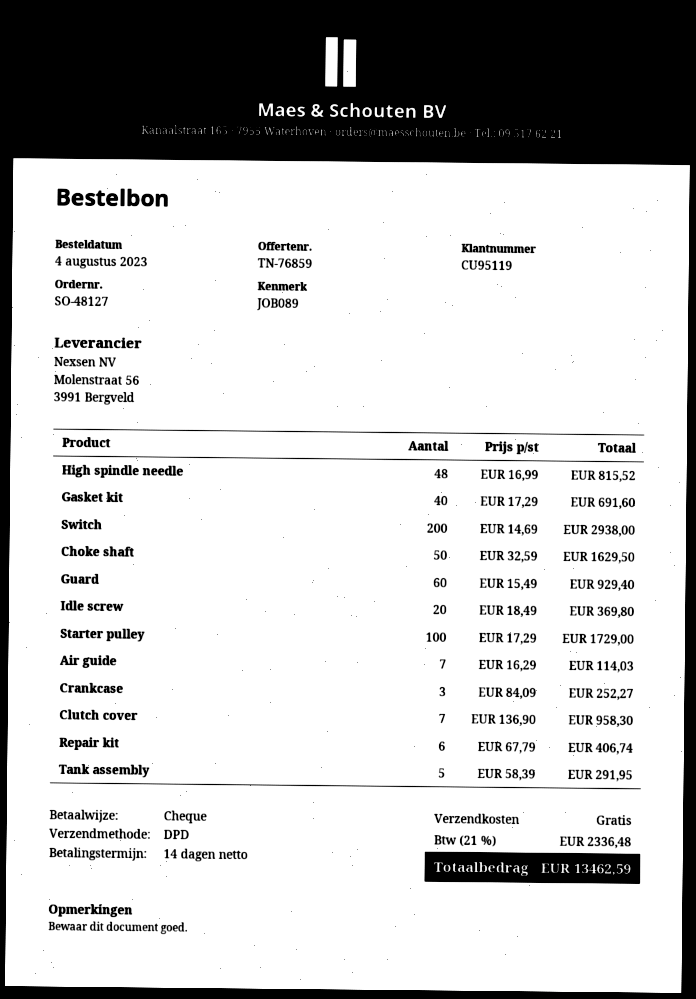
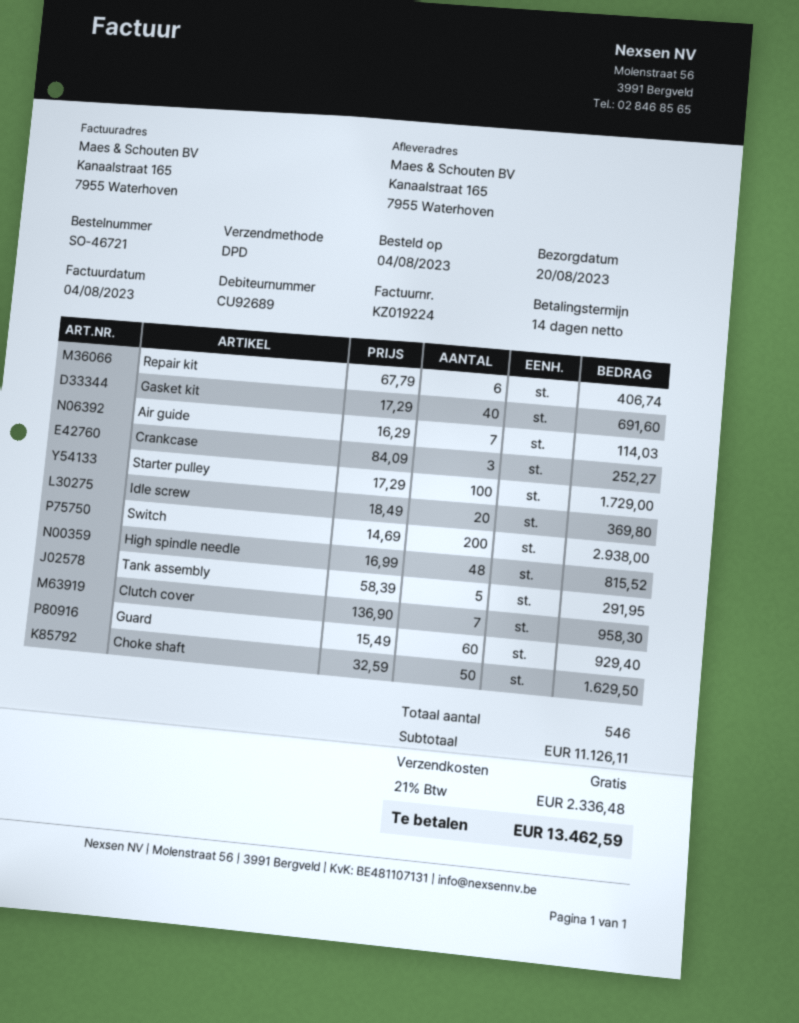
order number: SO-48127 -> SO-46721
customer number: CU95119 -> CU92689

